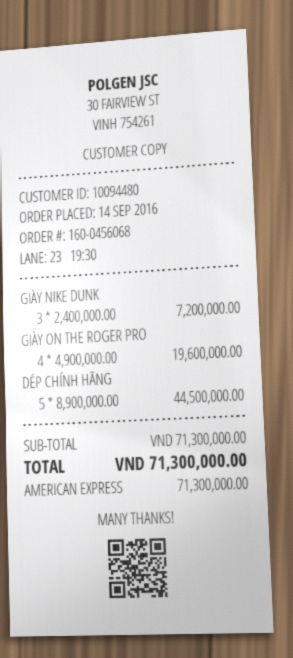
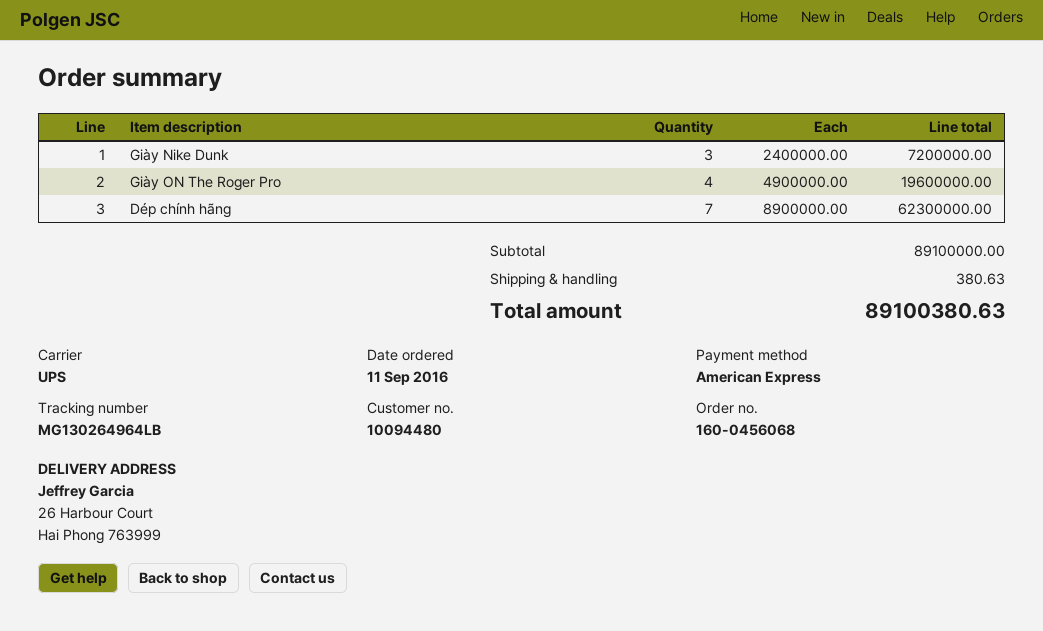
order date: 2016-09-14 -> 2016-09-11
DÉP CHÍNH HÃNG: 5 x 8900000.00 = 44500000.00 -> 7 x 8900000.00 = 62300000.00
subtotal: 71300000.00 -> 89100000.00
shipping: none -> 380.63
total: 71300000.00 -> 89100380.63

